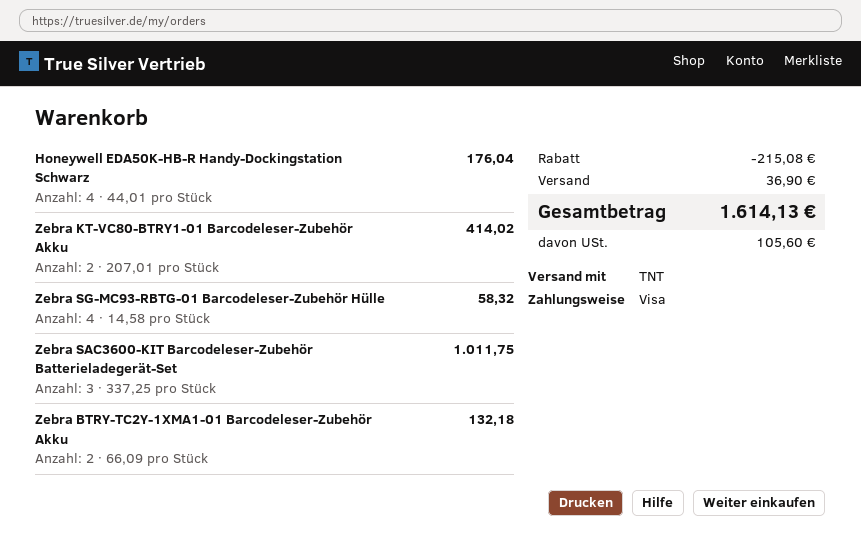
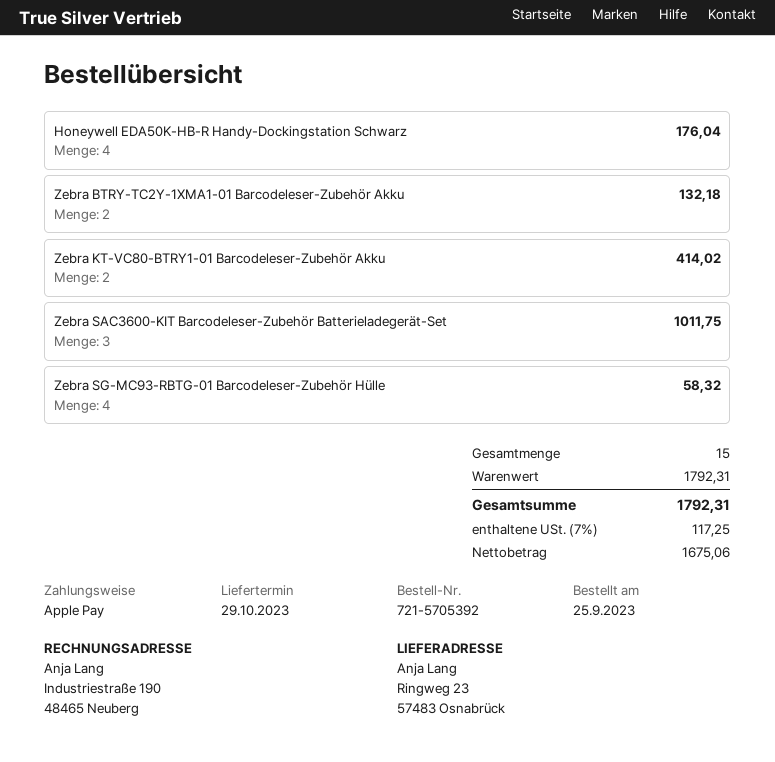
payment method: Visa -> Apple Pay
discount: 215.08 -> none
shipping: 36.90 -> none
tax: 105.60 -> 117.25
total: 1614.13 -> 1792.31

